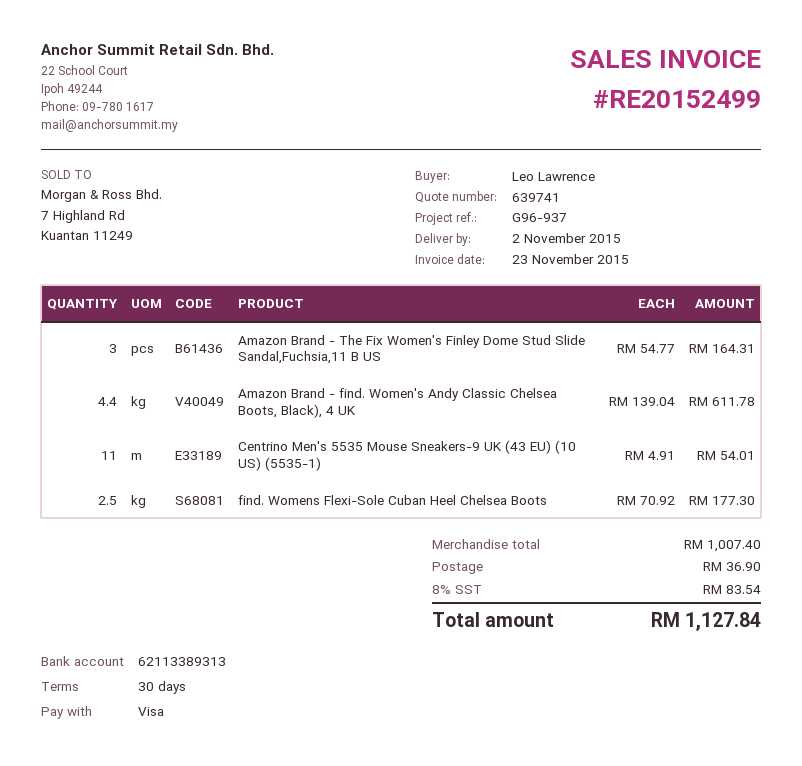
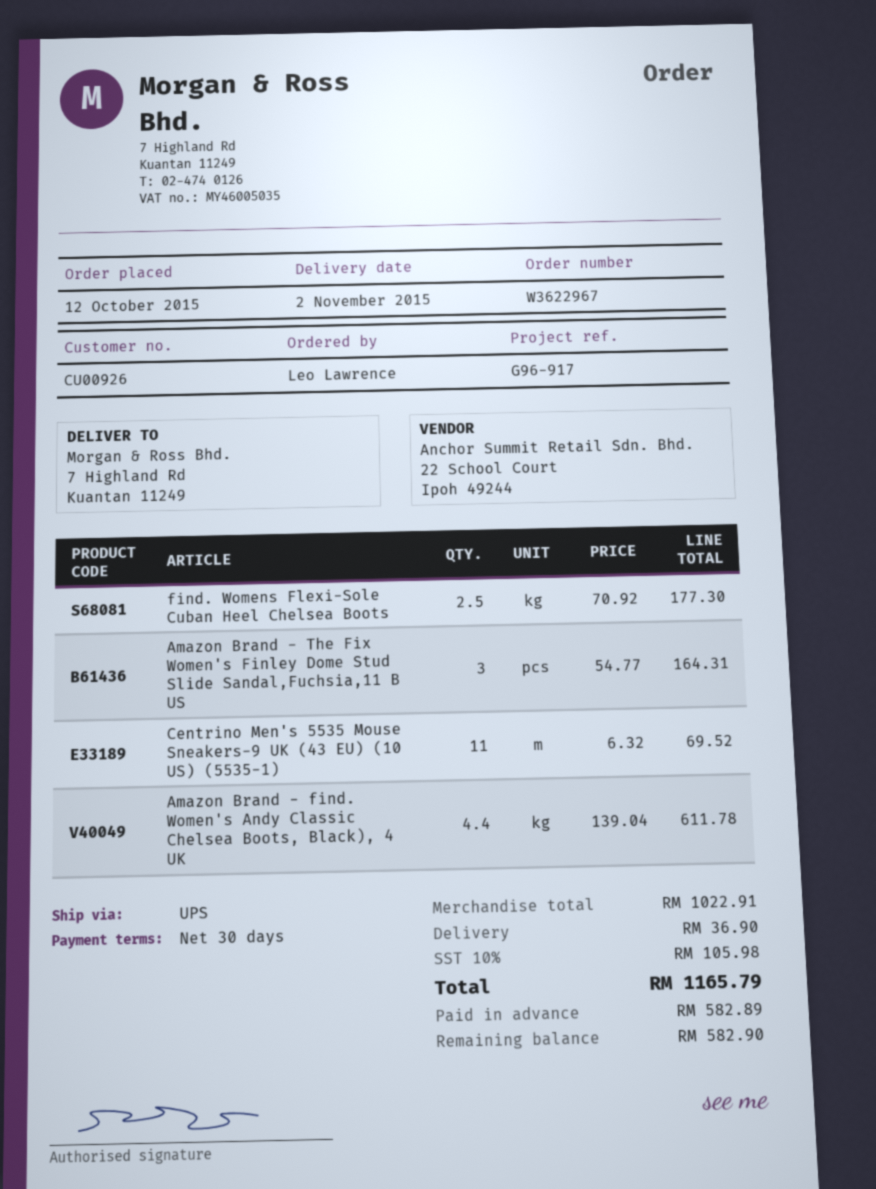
reference: G96-937 -> G96-917
Centrino Men's 5535 Mouse Sneakers-9 UK (43 EU) (10 US) (5535-1): 11 x 4.91 = 54.01 -> 11 x 6.32 = 69.52
subtotal: 1007.40 -> 1022.91
tax: 8% = 83.54 -> 10% = 105.98
total: 1127.84 -> 1165.79

